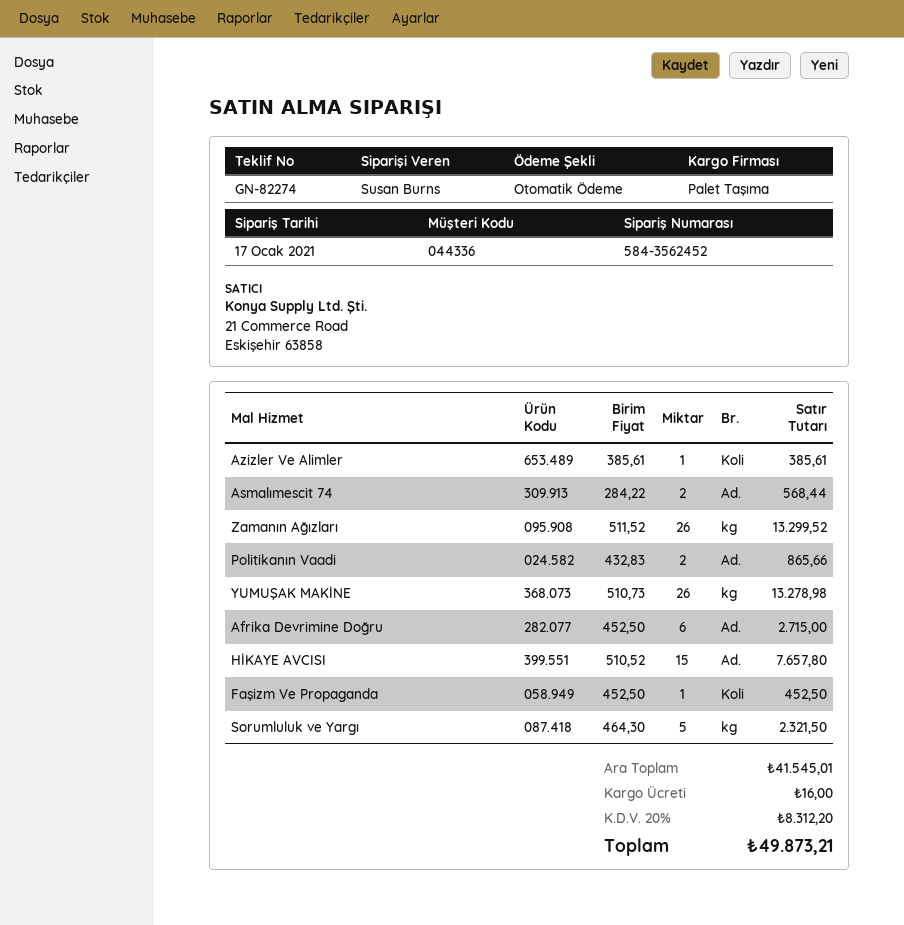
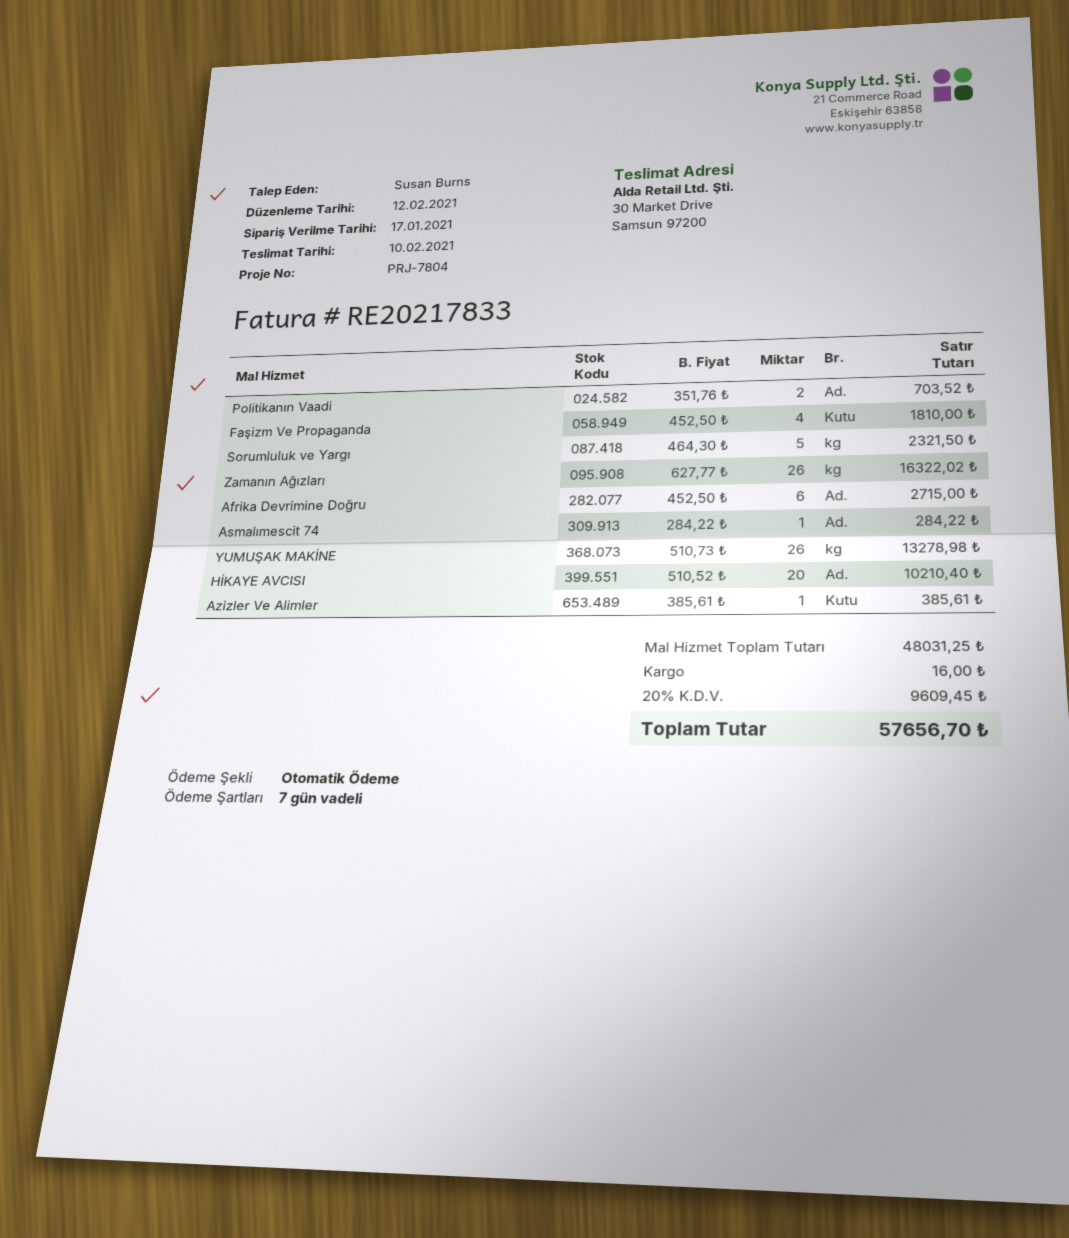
Asmalımescit 74: 2 x 284.22 = 568.44 -> 1 x 284.22 = 284.22
Zamanın Ağızları: 26 x 511.52 = 13299.52 -> 26 x 627.77 = 16322.02
Politikanın Vaadi: 2 x 432.83 = 865.66 -> 2 x 351.76 = 703.52
HİKAYE AVCISI: 15 x 510.52 = 7657.80 -> 20 x 510.52 = 10210.40
Faşizm Ve Propaganda: 1 x 452.50 = 452.50 -> 4 x 452.50 = 1810.00
subtotal: 41545.01 -> 48031.25
tax: 20% = 8312.20 -> 20% = 9609.45
total: 49873.21 -> 57656.70

